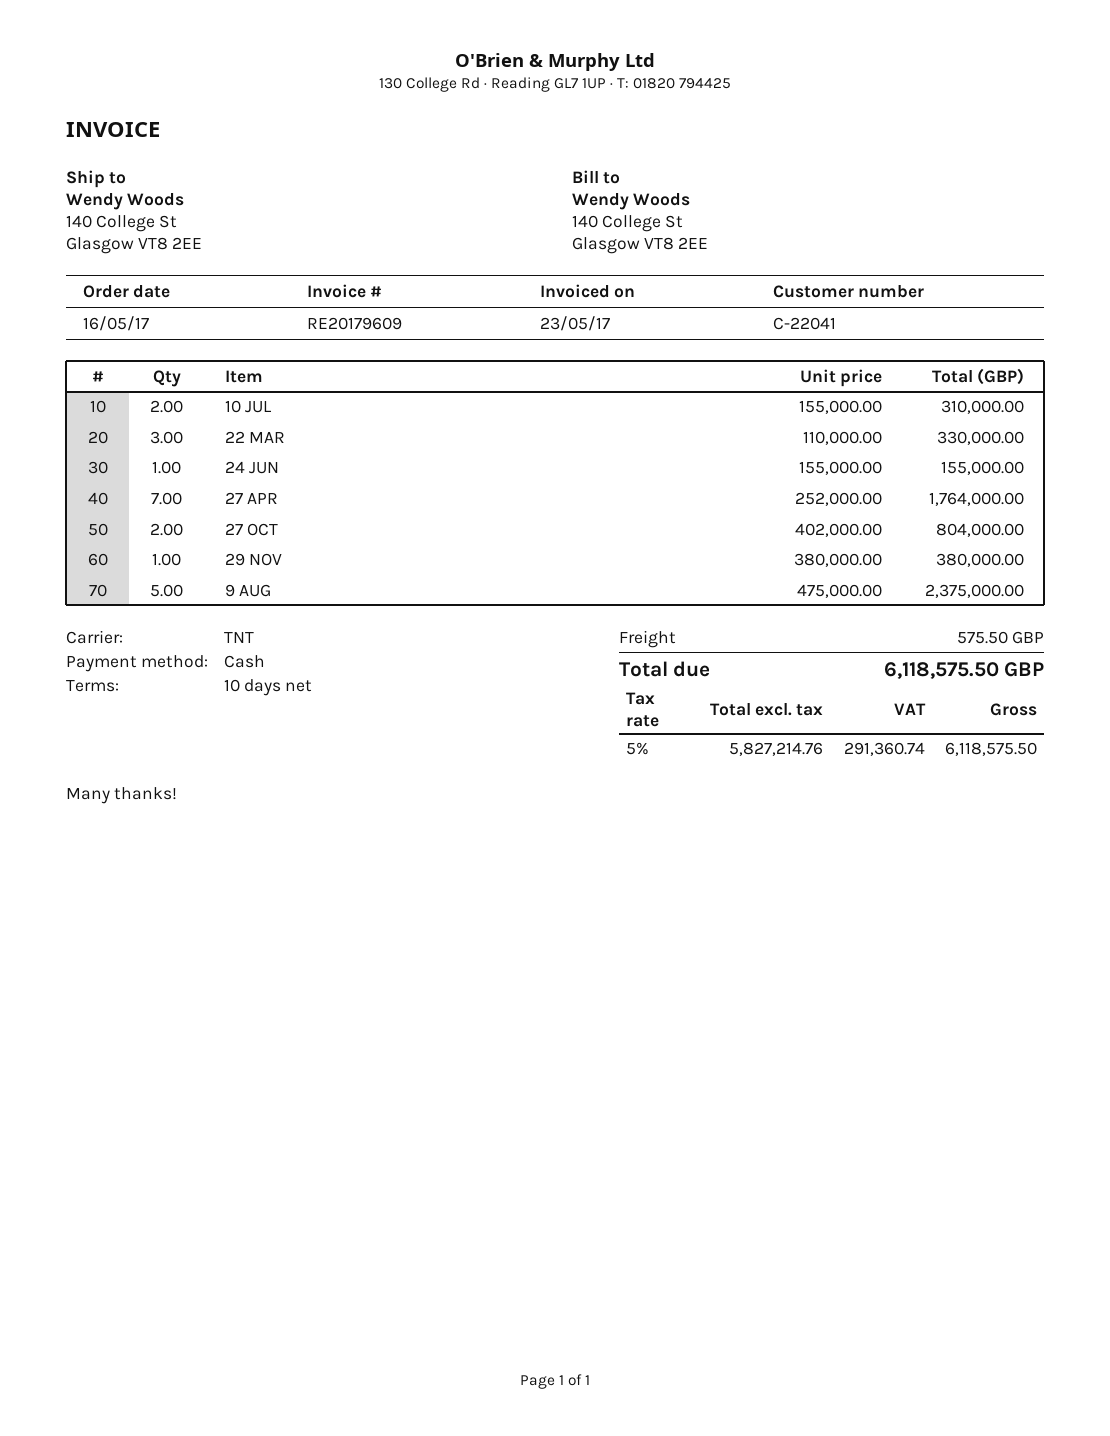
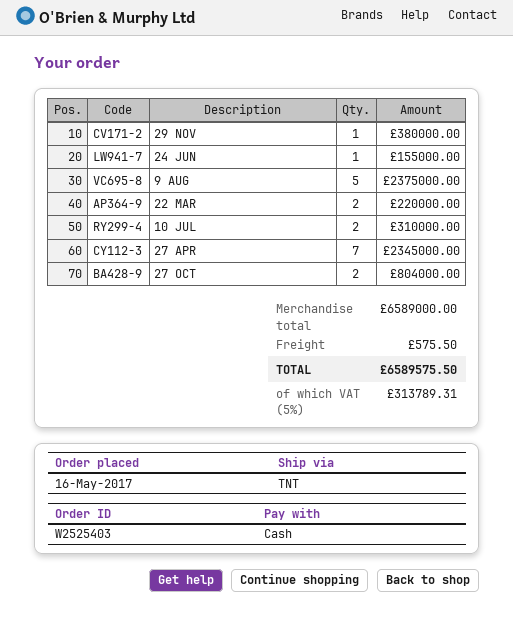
22 MAR: 3 for 330000.00 -> 2 for 220000.00
27 APR: 7 for 1764000.00 -> 7 for 2345000.00
tax: 5% = 291360.74 -> 5% = 313789.31
total: 6118575.50 -> 6589575.50

